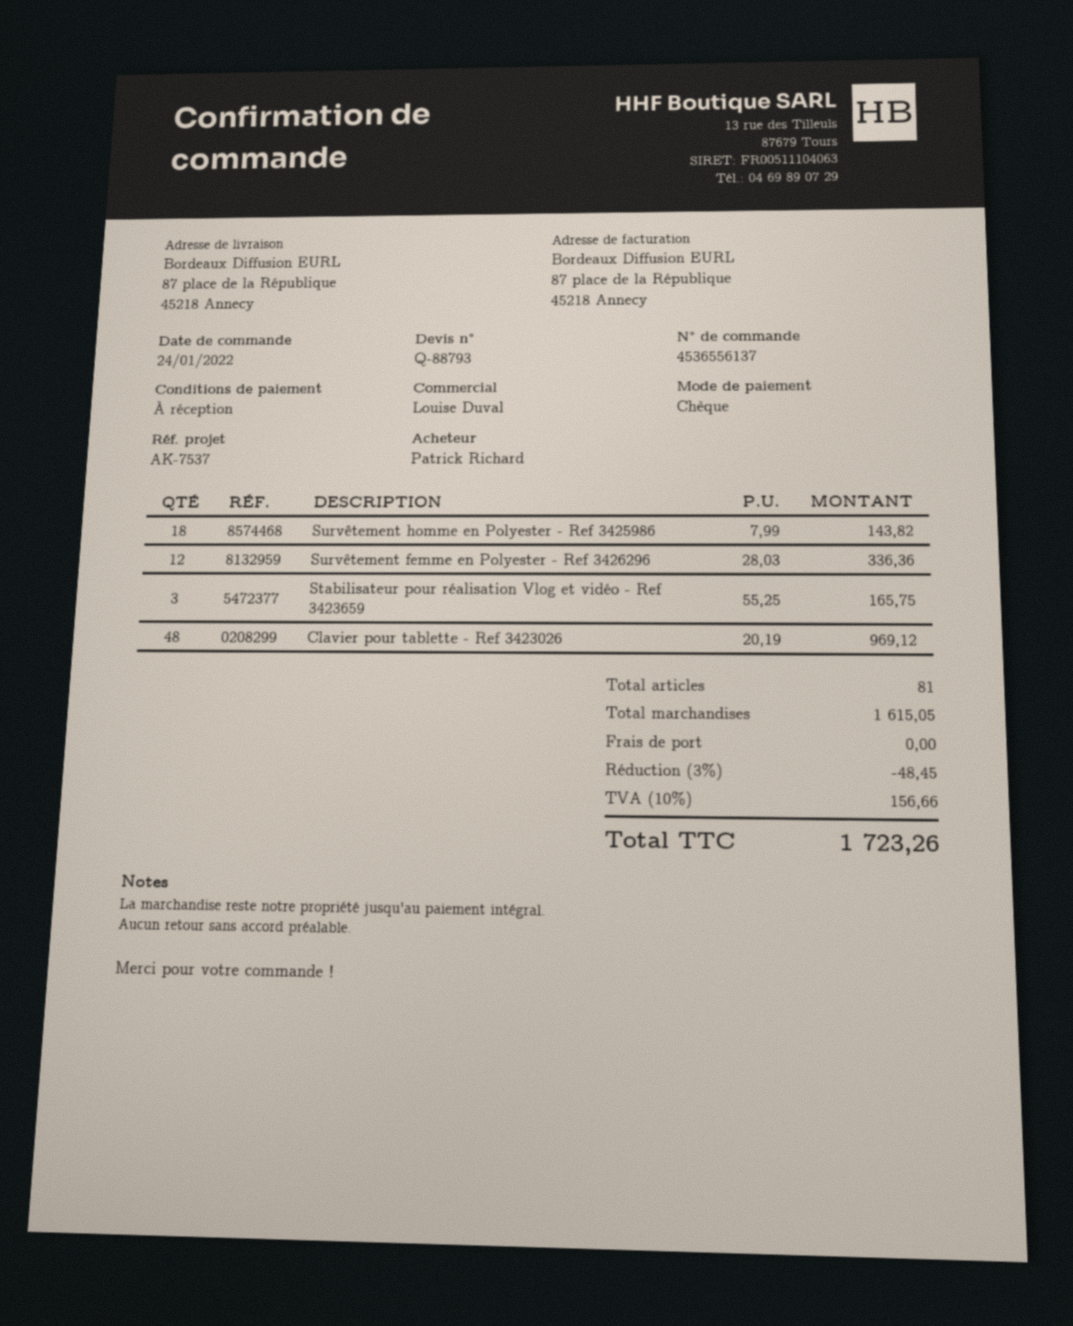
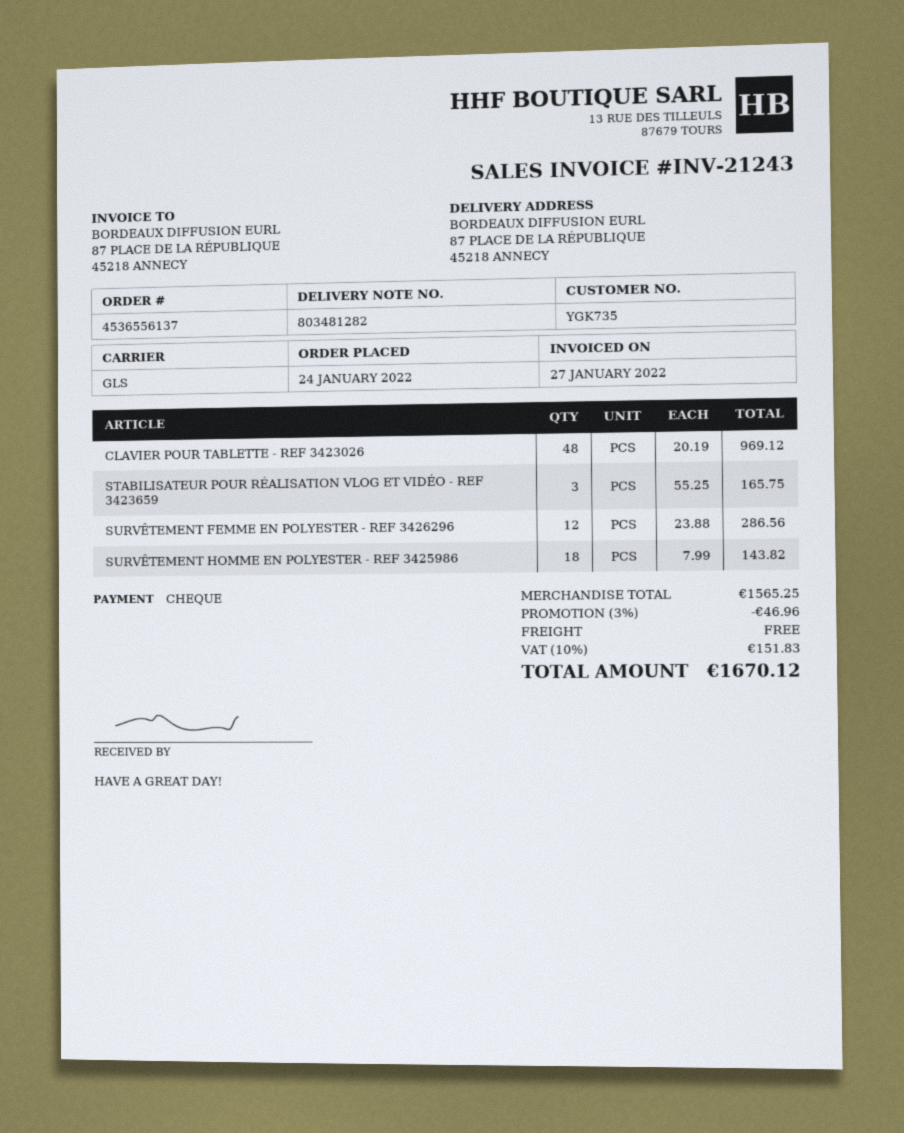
Survêtement femme en Polyester - Ref 3426296: 12 x 28.03 = 336.36 -> 12 x 23.88 = 286.56
subtotal: 1615.05 -> 1565.25
discount: 3% = 48.45 -> 3% = 46.96
tax: 10% = 156.66 -> 10% = 151.83
total: 1723.26 -> 1670.12

